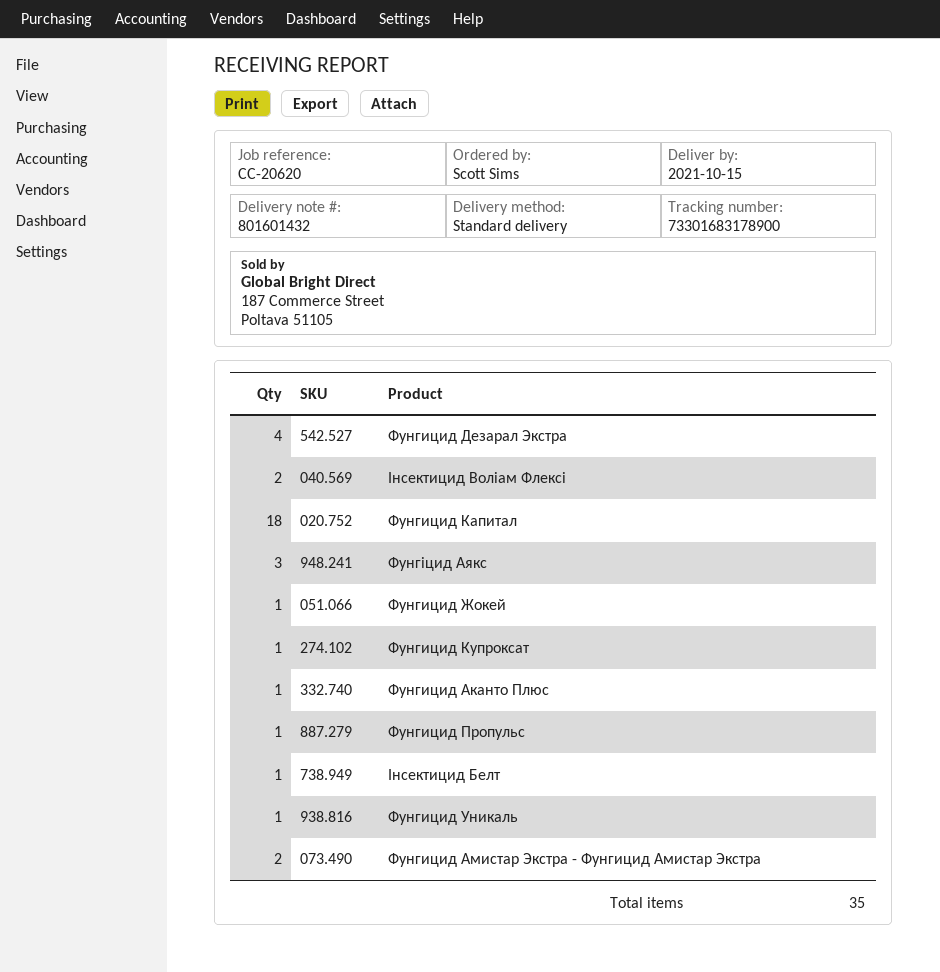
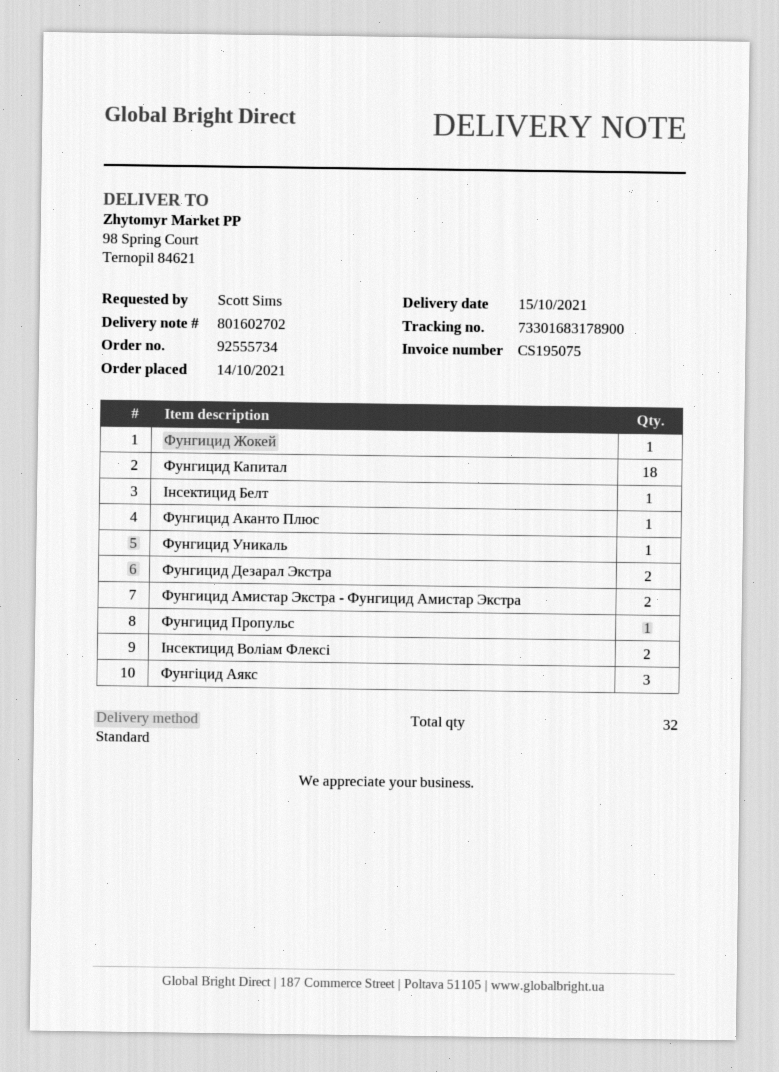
delivery note number: 801601432 -> 801602702
Фунгицид Дезарал Экстра: 4 -> 2
Фунгицид Купроксат: 1 -> none
total quantity: 35 -> 32

